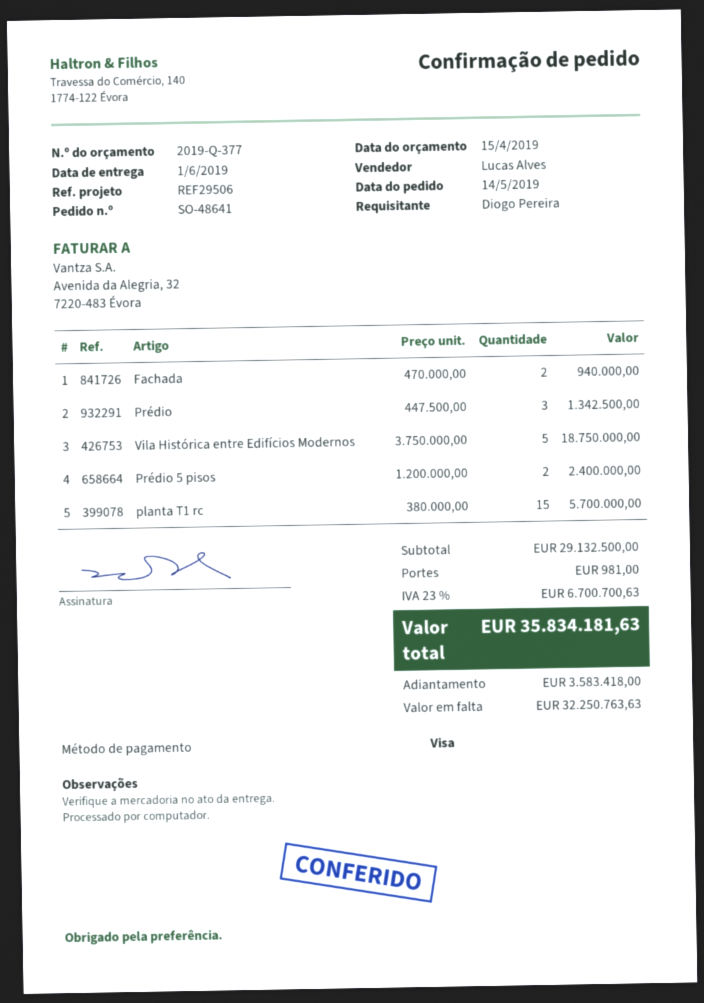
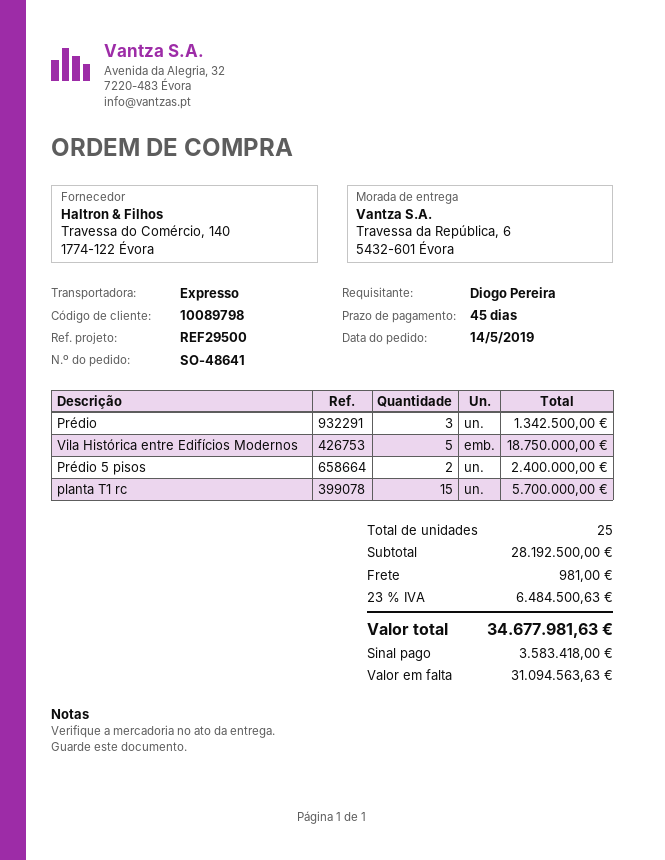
reference: REF29506 -> REF29500
Fachada: 2 for 940000.00 -> none
subtotal: 29132500.00 -> 28192500.00
tax: 23% = 6700700.63 -> 23% = 6484500.63
total: 35834181.63 -> 34677981.63
balance: 32250763.63 -> 31094563.63

